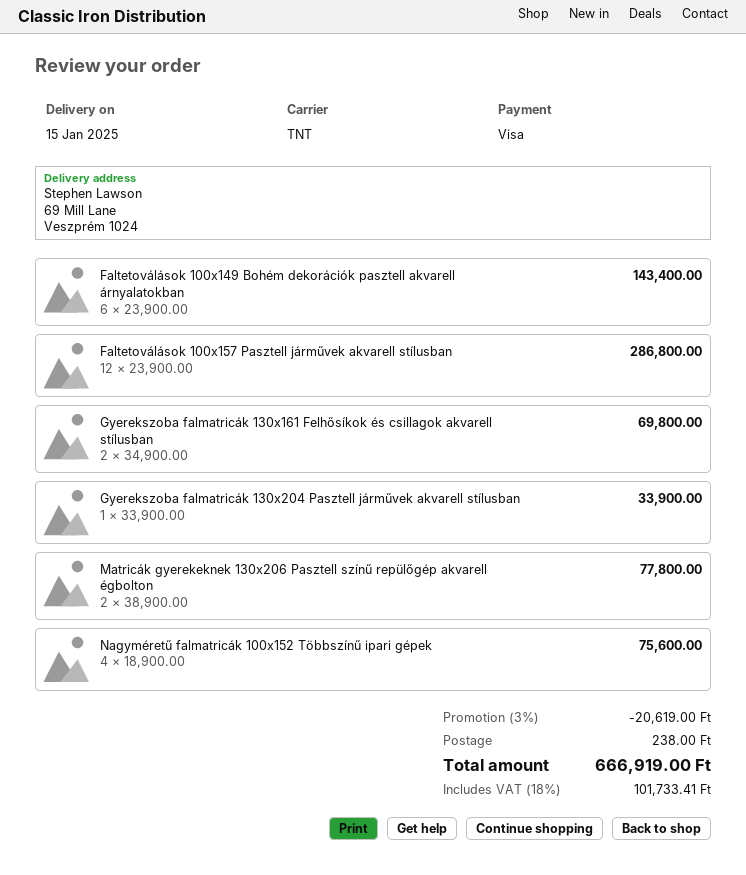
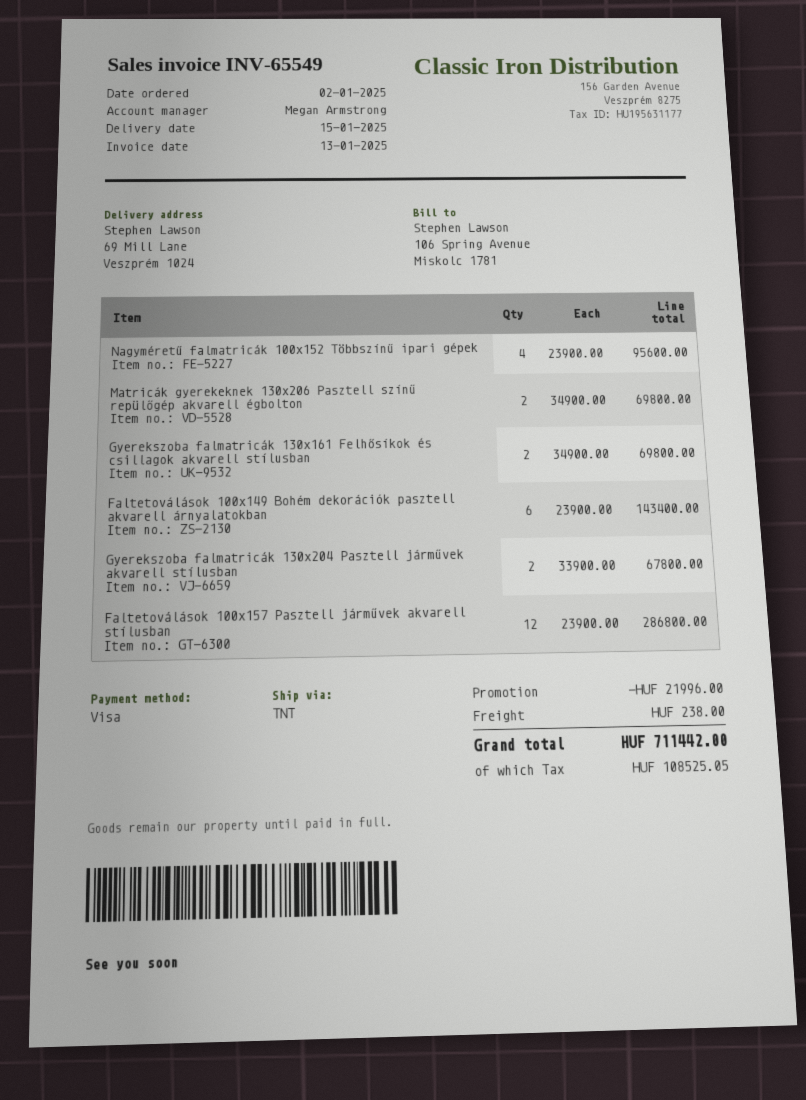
Gyerekszoba falmatricák 130x204 Pasztell járművek akvarell stílusban: 1 x 33900.00 = 33900.00 -> 2 x 33900.00 = 67800.00
Matricák gyerekeknek 130x206 Pasztell színű repülőgép akvarell égbolton: 2 x 38900.00 = 77800.00 -> 2 x 34900.00 = 69800.00
Nagyméretű falmatricák 100x152 Többszínű ipari gépek: 4 x 18900.00 = 75600.00 -> 4 x 23900.00 = 95600.00
discount: 20619.00 -> 21996.00
tax: 101733.41 -> 108525.05
total: 666919.00 -> 711442.00

